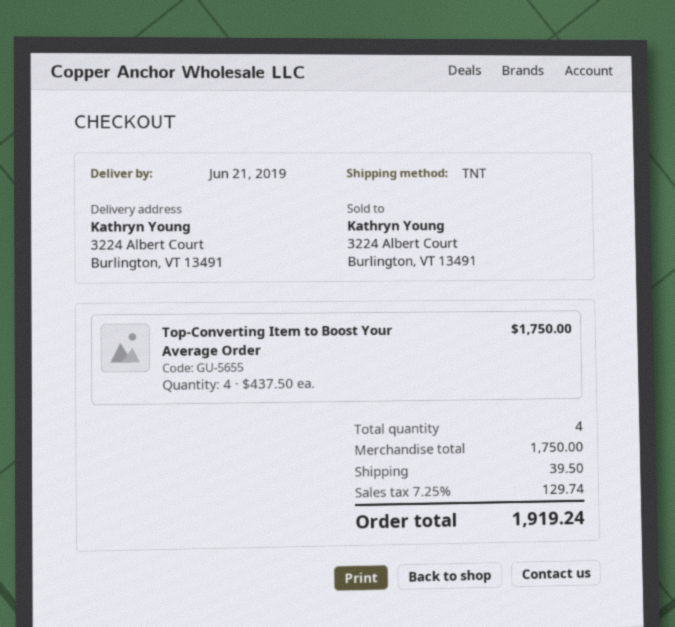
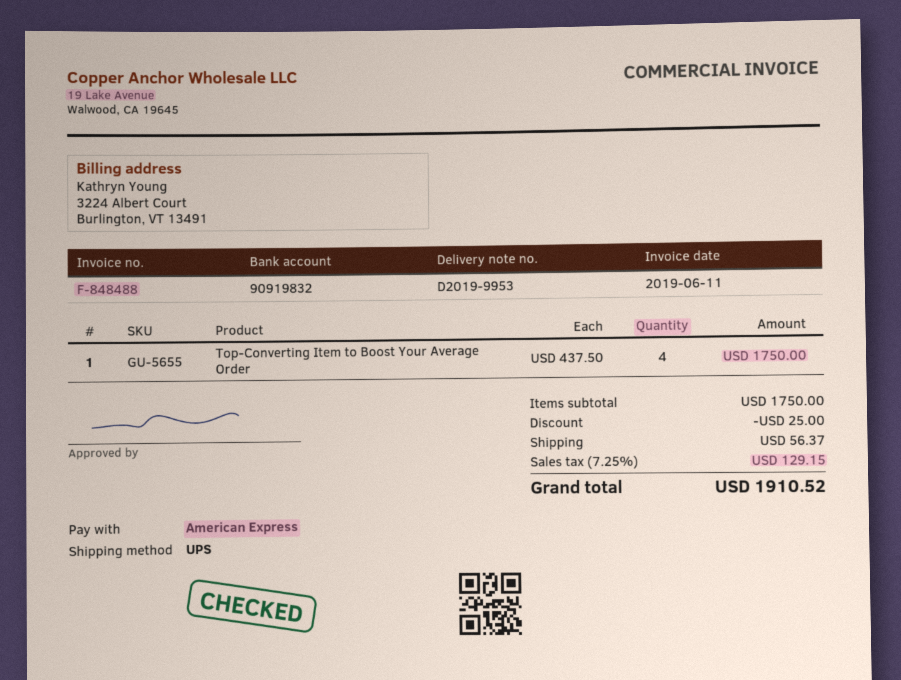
shipping method: TNT -> UPS
discount: none -> 25.00
shipping: 39.50 -> 56.37
tax: 7.25% = 129.74 -> 7.25% = 129.15
total: 1919.24 -> 1910.52

